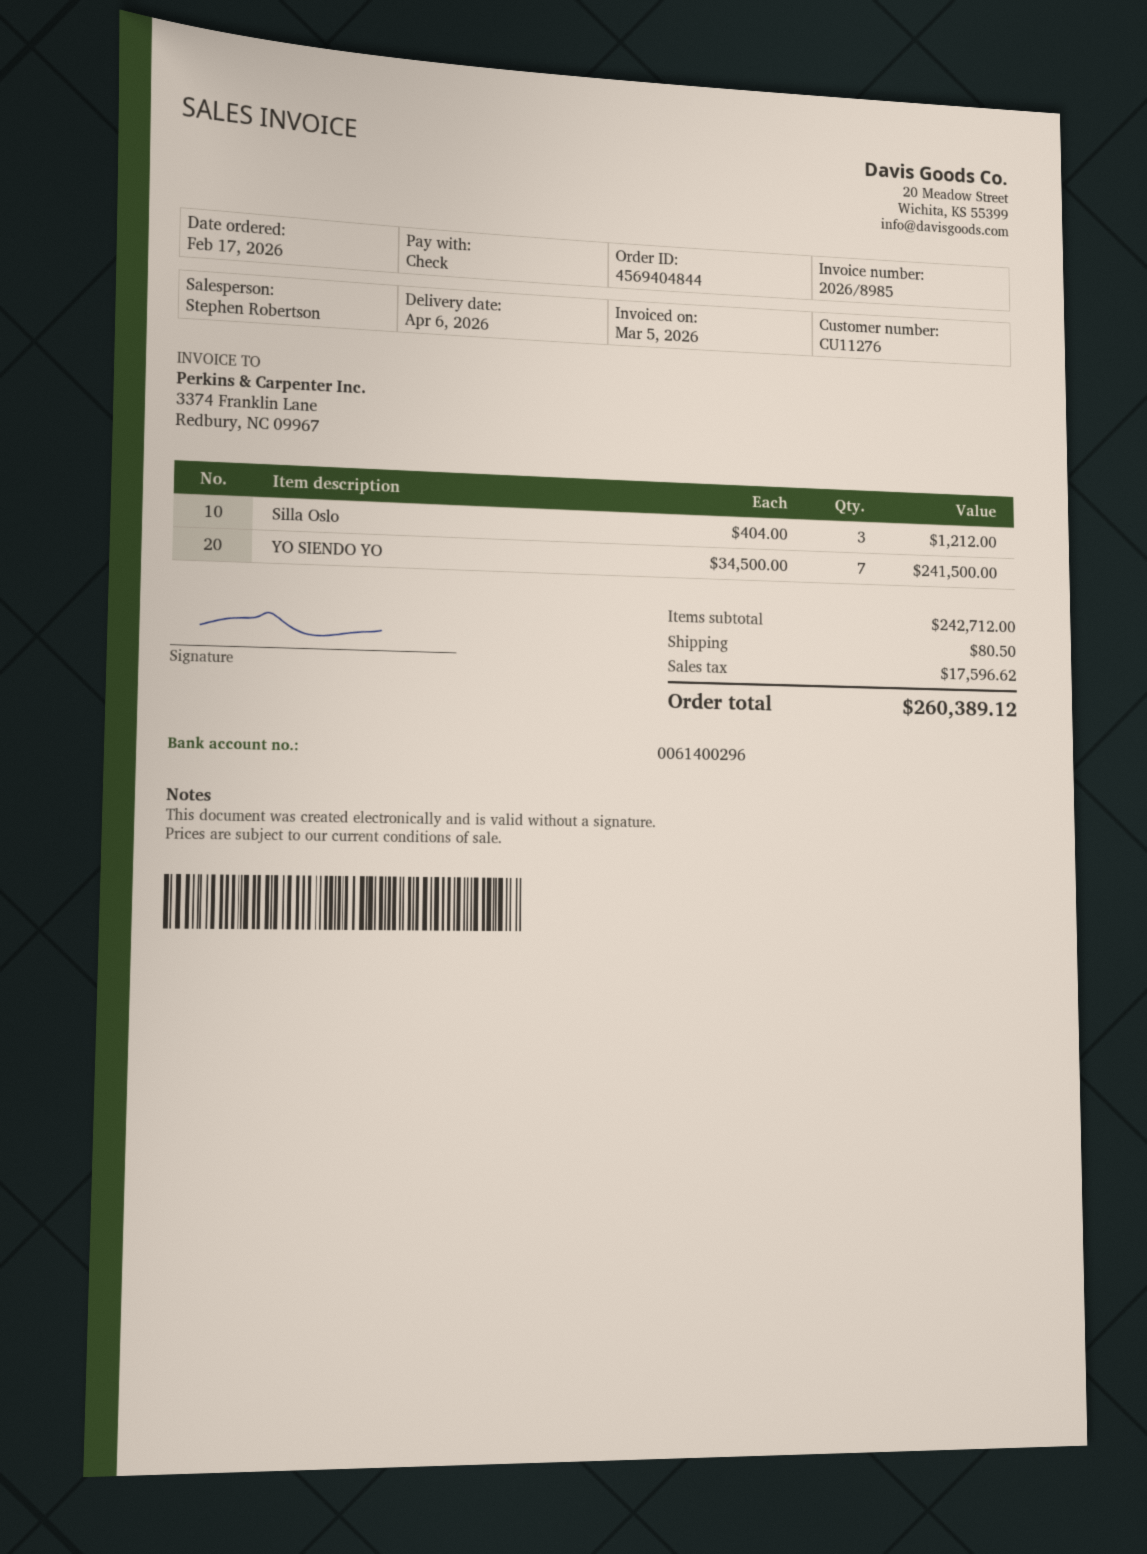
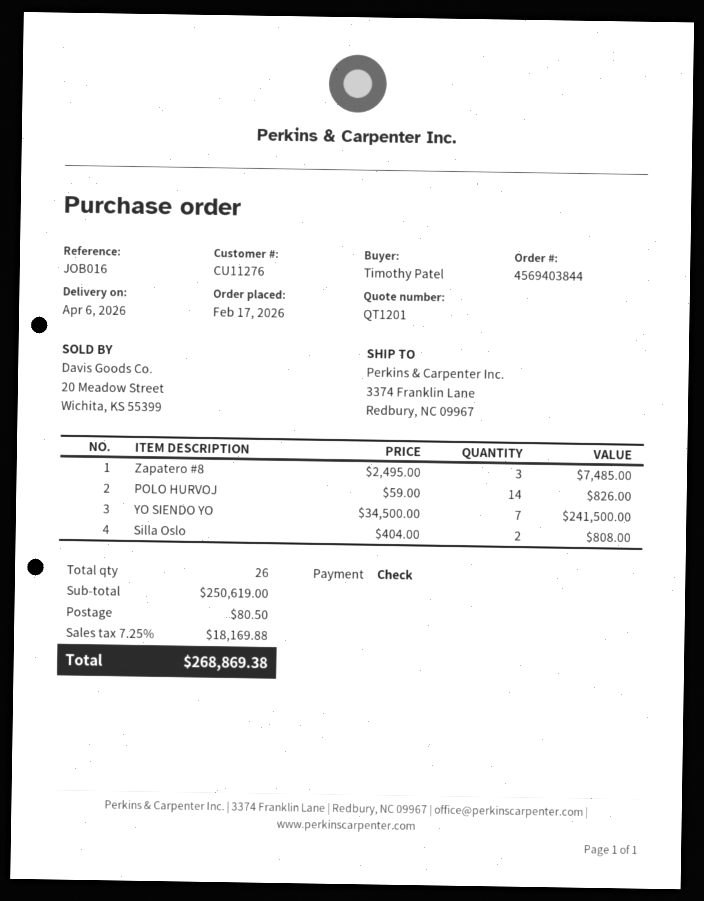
order number: 4569404844 -> 4569403844
Silla Oslo: 3 x 404.00 = 1212.00 -> 2 x 404.00 = 808.00
Zapatero #8: none -> 3 x 2495.00 = 7485.00
POLO HURVOJ: none -> 14 x 59.00 = 826.00
subtotal: 242712.00 -> 250619.00
tax: 17596.62 -> 18169.88
total: 260389.12 -> 268869.38

